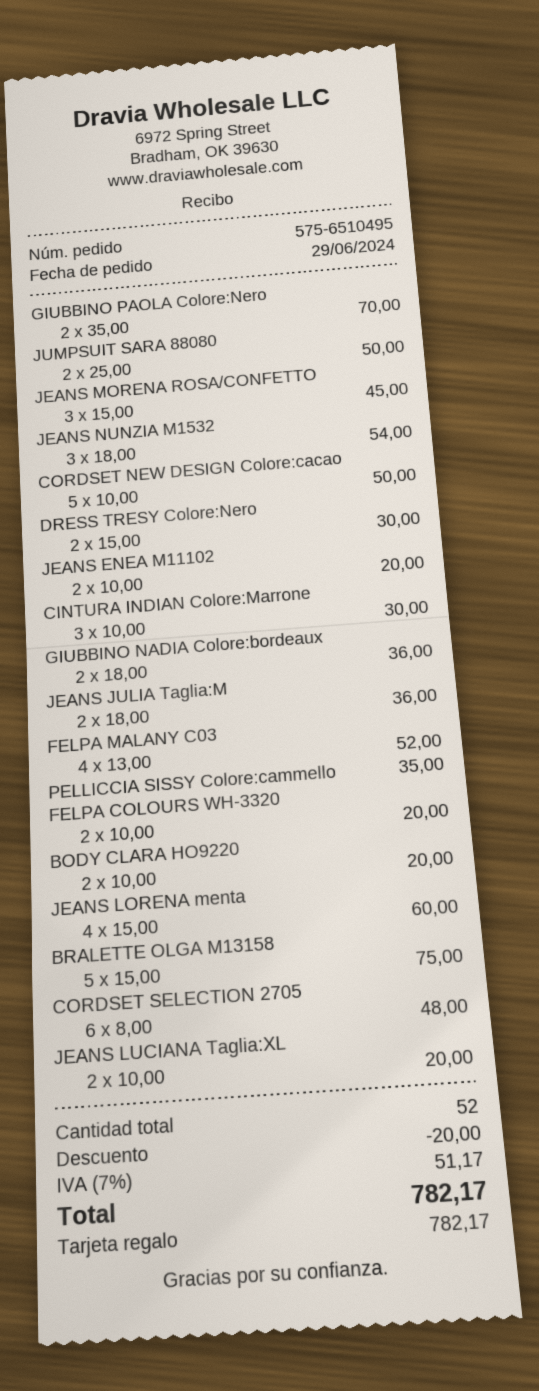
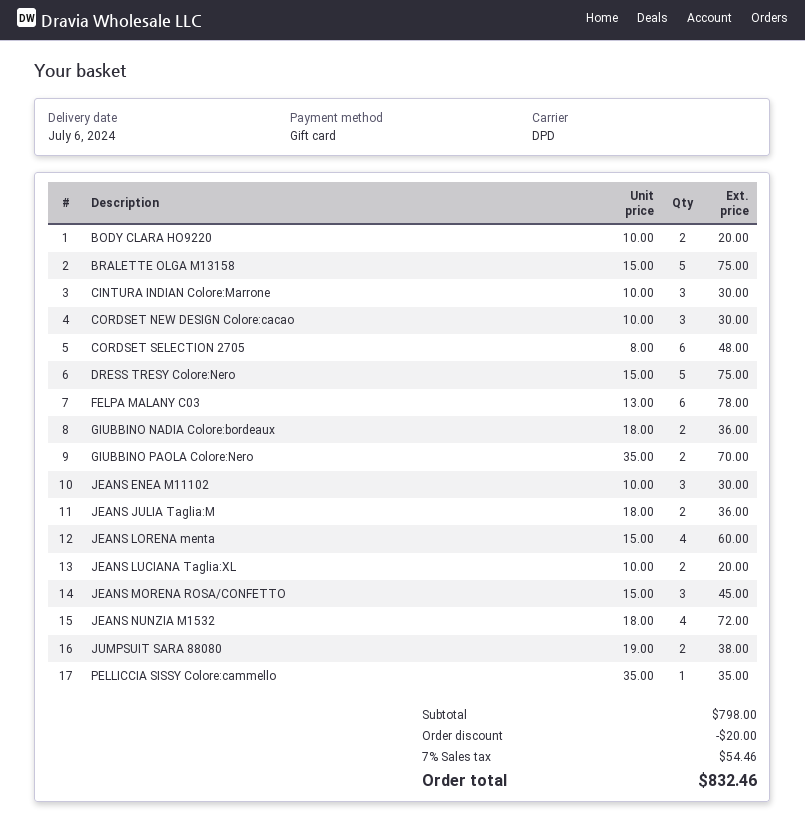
JUMPSUIT SARA 88080: 2 x 25.00 = 50.00 -> 2 x 19.00 = 38.00
JEANS NUNZIA M1532: 3 x 18.00 = 54.00 -> 4 x 18.00 = 72.00
CORDSET NEW DESIGN Colore:cacao: 5 x 10.00 = 50.00 -> 3 x 10.00 = 30.00
DRESS TRESY Colore:Nero: 2 x 15.00 = 30.00 -> 5 x 15.00 = 75.00
JEANS ENEA M11102: 2 x 10.00 = 20.00 -> 3 x 10.00 = 30.00
FELPA MALANY C03: 4 x 13.00 = 52.00 -> 6 x 13.00 = 78.00
FELPA COLOURS WH-3320: 2 x 10.00 = 20.00 -> none
tax: 7% = 51.17 -> 7% = 54.46
total: 782.17 -> 832.46

